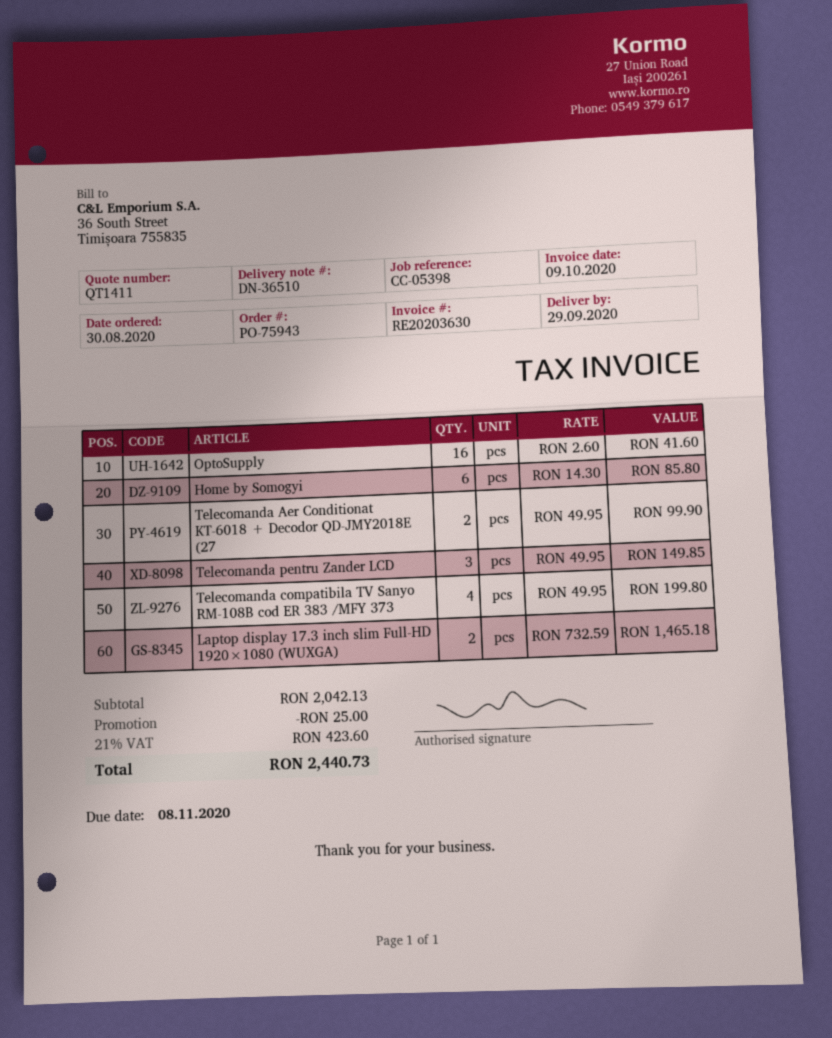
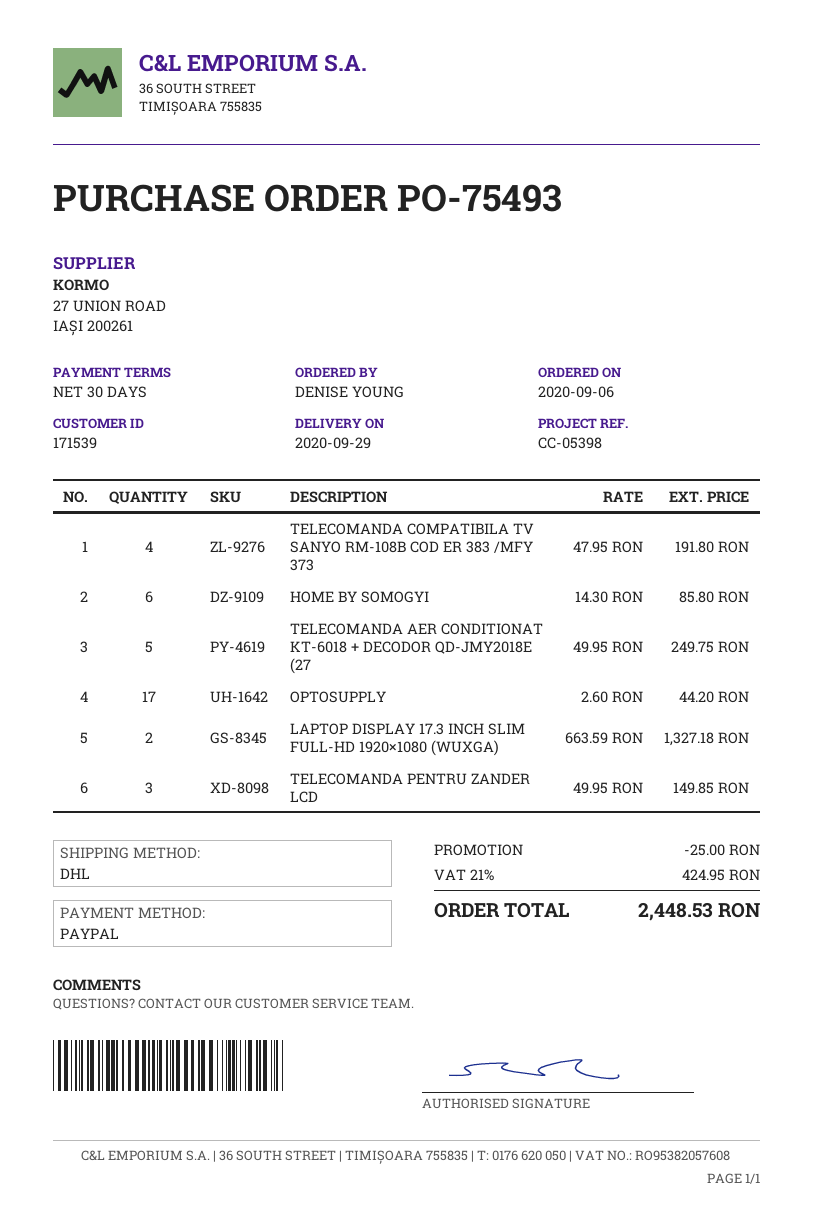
order number: PO-75943 -> PO-75493
order date: 2020-08-30 -> 2020-09-06
OptoSupply: 16 x 2.60 = 41.60 -> 17 x 2.60 = 44.20
Telecomanda Aer Conditionat KT-6018 + Decodor QD-JMY2018E (27: 2 x 49.95 = 99.90 -> 5 x 49.95 = 249.75
Telecomanda compatibila TV Sanyo RM-108B cod ER 383 /MFY 373: 4 x 49.95 = 199.80 -> 4 x 47.95 = 191.80
Laptop display 17.3 inch slim Full-HD 1920×1080 (WUXGA): 2 x 732.59 = 1465.18 -> 2 x 663.59 = 1327.18
tax: 21% = 423.60 -> 21% = 424.95
total: 2440.73 -> 2448.53

